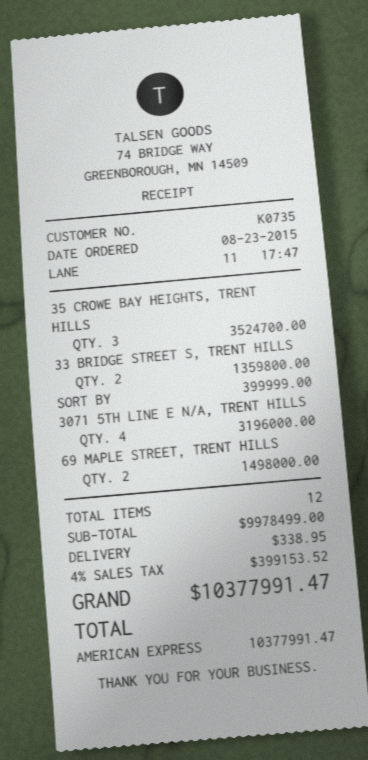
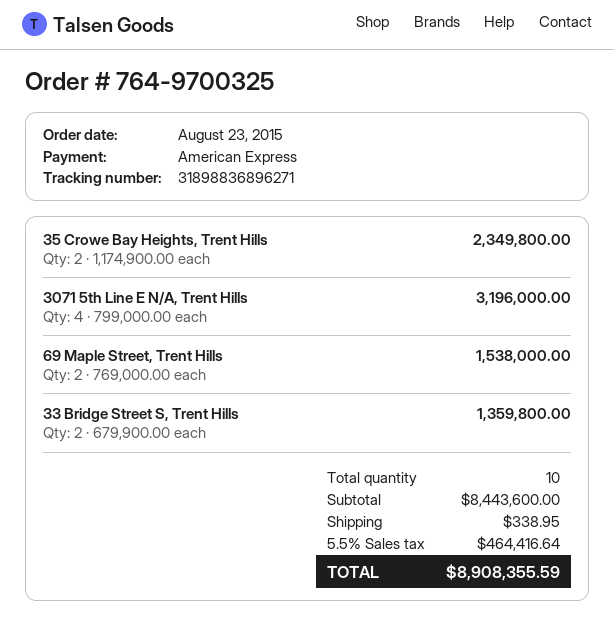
35 CROWE BAY HEIGHTS, TRENT HILLS: 3 for 3524700.00 -> 2 for 2349800.00
SORT BY: 1 for 399999.00 -> none
69 MAPLE STREET, TRENT HILLS: 2 for 1498000.00 -> 2 for 1538000.00
total quantity: 12 -> 10
subtotal: 9978499.00 -> 8443600.00
tax: 4% = 399153.52 -> 5.5% = 464416.64
total: 10377991.47 -> 8908355.59

